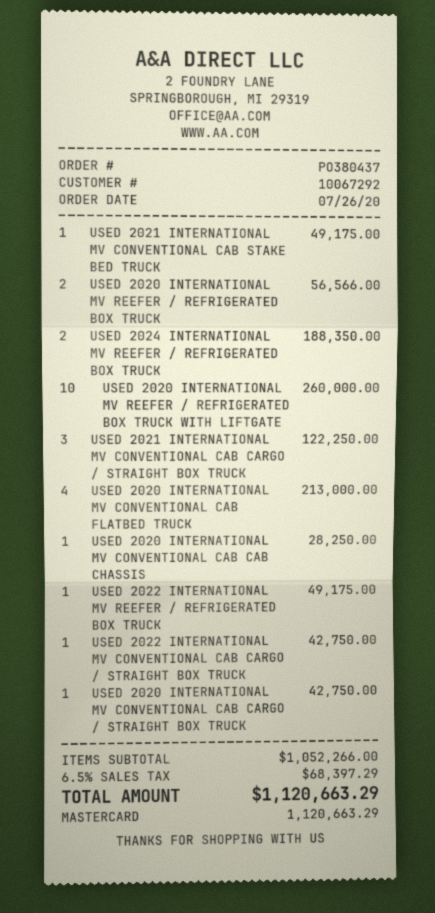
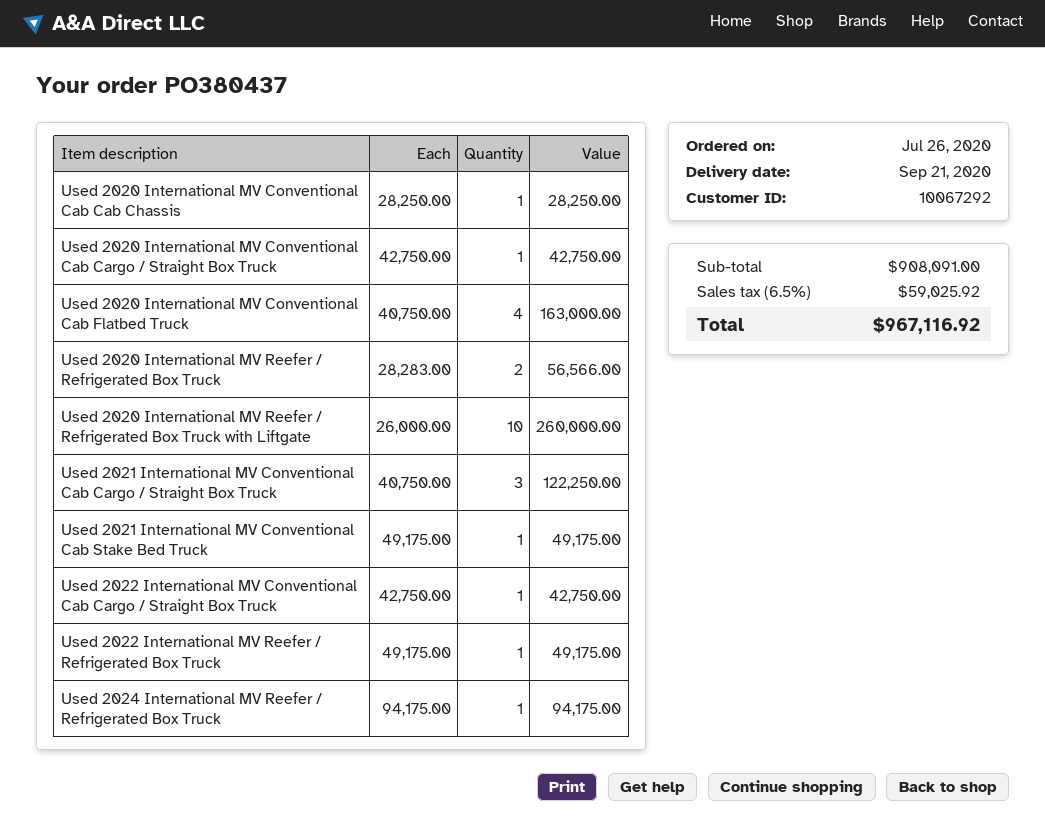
USED 2024 INTERNATIONAL MV REEFER / REFRIGERATED BOX TRUCK: 2 for 188350.00 -> 1 for 94175.00
USED 2020 INTERNATIONAL MV CONVENTIONAL CAB FLATBED TRUCK: 4 for 213000.00 -> 4 for 163000.00
subtotal: 1052266.00 -> 908091.00
tax: 6.5% = 68397.29 -> 6.5% = 59025.92
total: 1120663.29 -> 967116.92

